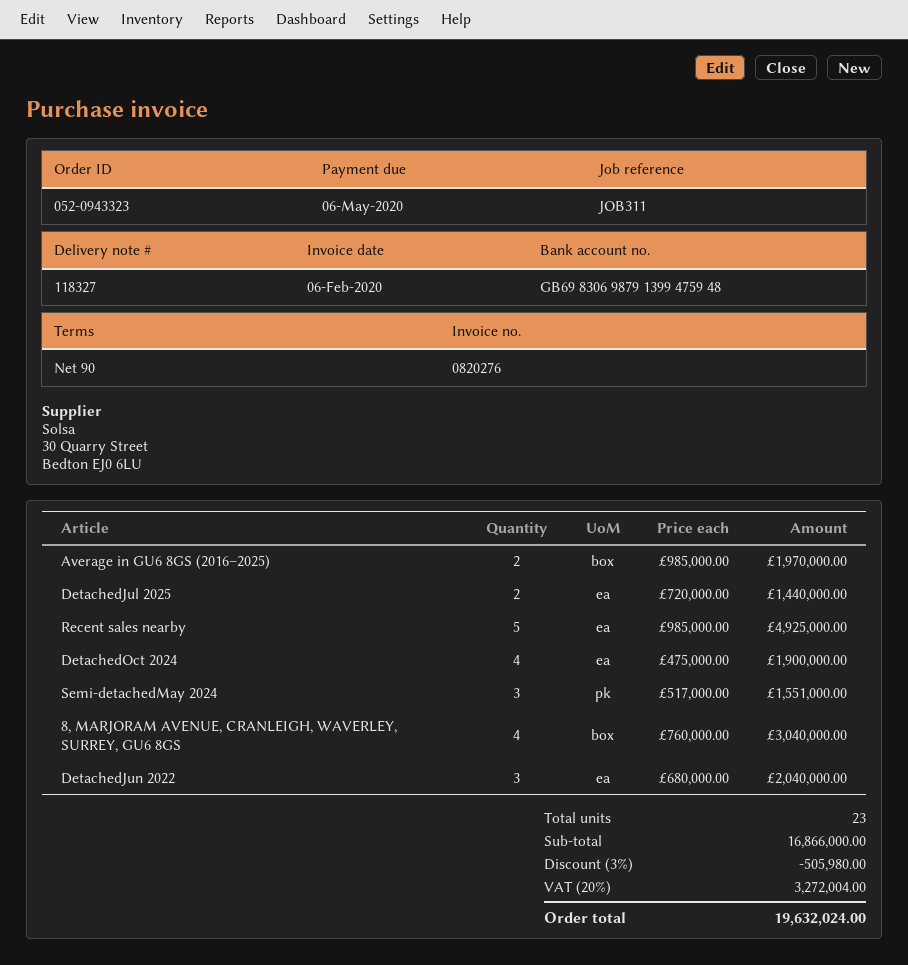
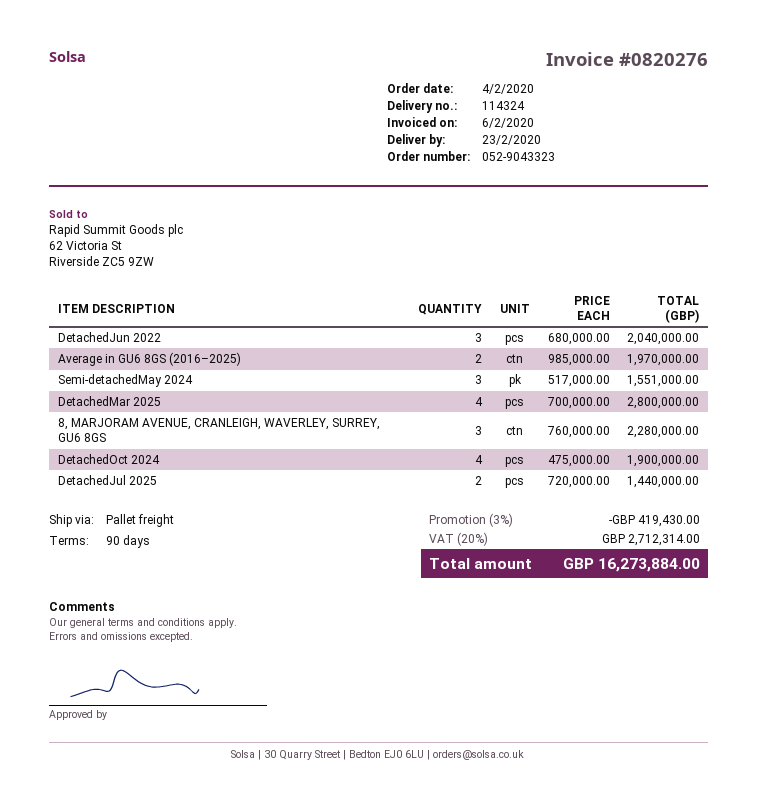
order number: 052-0943323 -> 052-9043323
delivery note number: 118327 -> 114324
Recent sales nearby: 5 x 985000.00 = 4925000.00 -> none
8, MARJORAM AVENUE, CRANLEIGH, WAVERLEY, SURREY, GU6 8GS: 4 x 760000.00 = 3040000.00 -> 3 x 760000.00 = 2280000.00
DetachedMar 2025: none -> 4 x 700000.00 = 2800000.00
discount: 3% = 505980.00 -> 3% = 419430.00
tax: 20% = 3272004.00 -> 20% = 2712314.00
total: 19632024.00 -> 16273884.00

